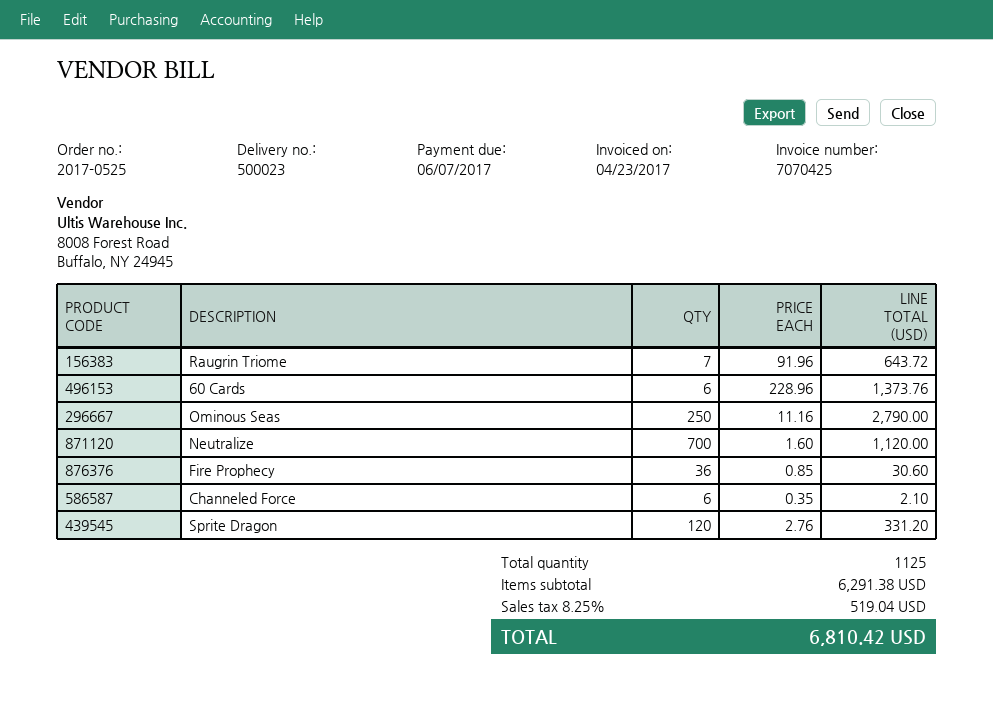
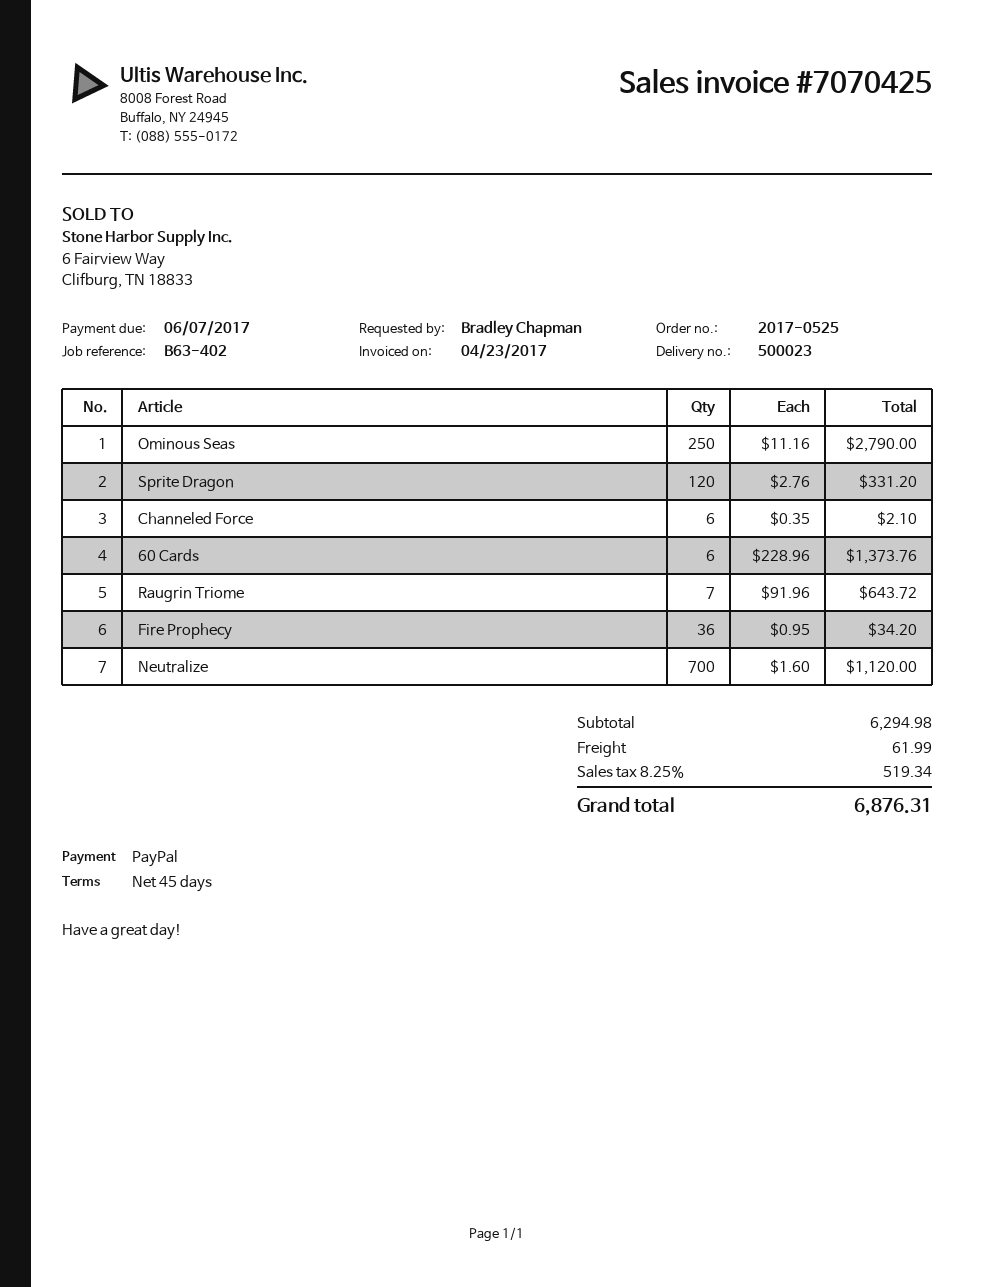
Fire Prophecy: 36 x 0.85 = 30.60 -> 36 x 0.95 = 34.20
subtotal: 6291.38 -> 6294.98
shipping: none -> 61.99
tax: 8.25% = 519.04 -> 8.25% = 519.34
total: 6810.42 -> 6876.31

